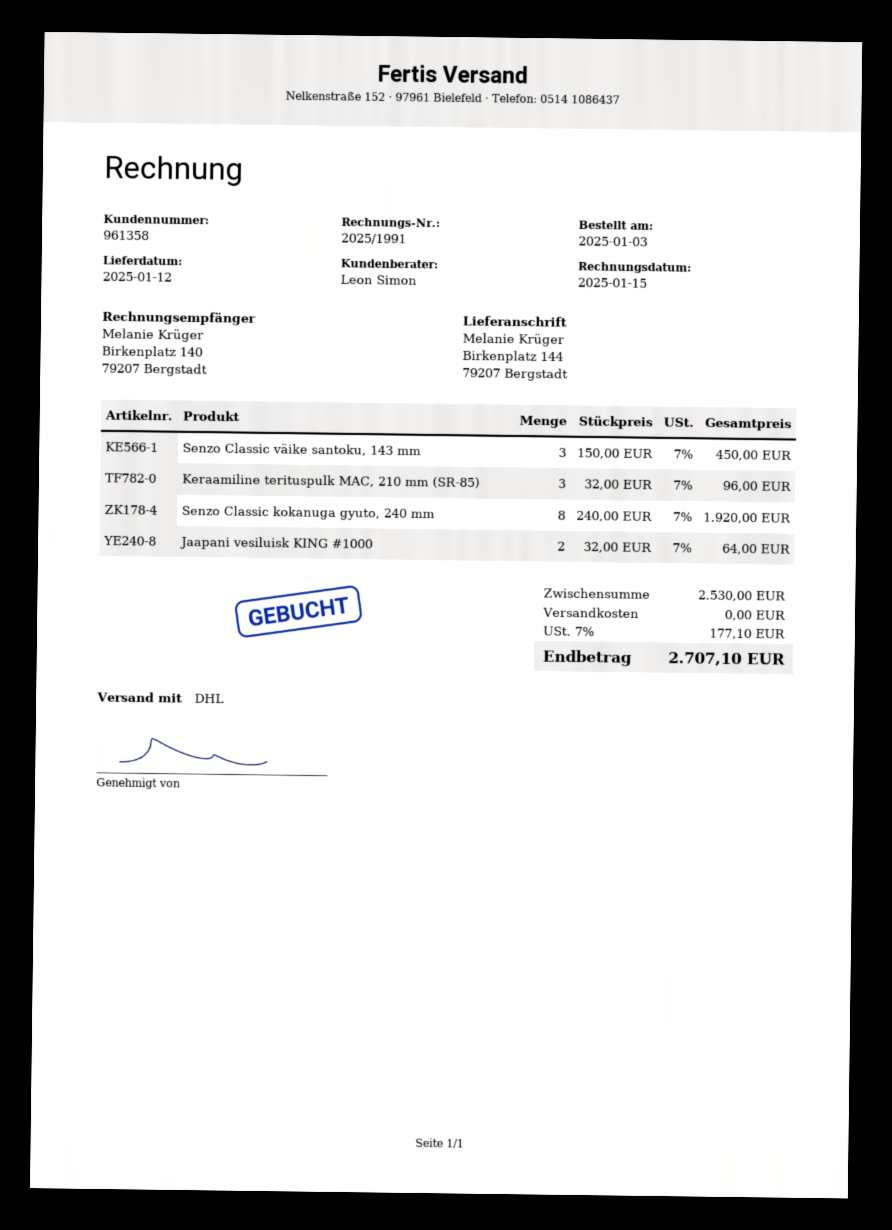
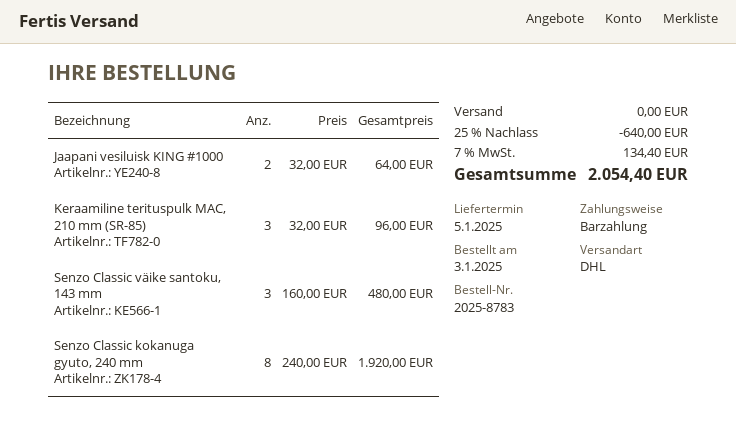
delivery date: 2025-01-12 -> 2025-01-05
Senzo Classic väike santoku, 143 mm: 3 x 150.00 = 450.00 -> 3 x 160.00 = 480.00
discount: none -> 25% = 640.00
tax: 7% = 177.10 -> 7% = 134.40
total: 2707.10 -> 2054.40

